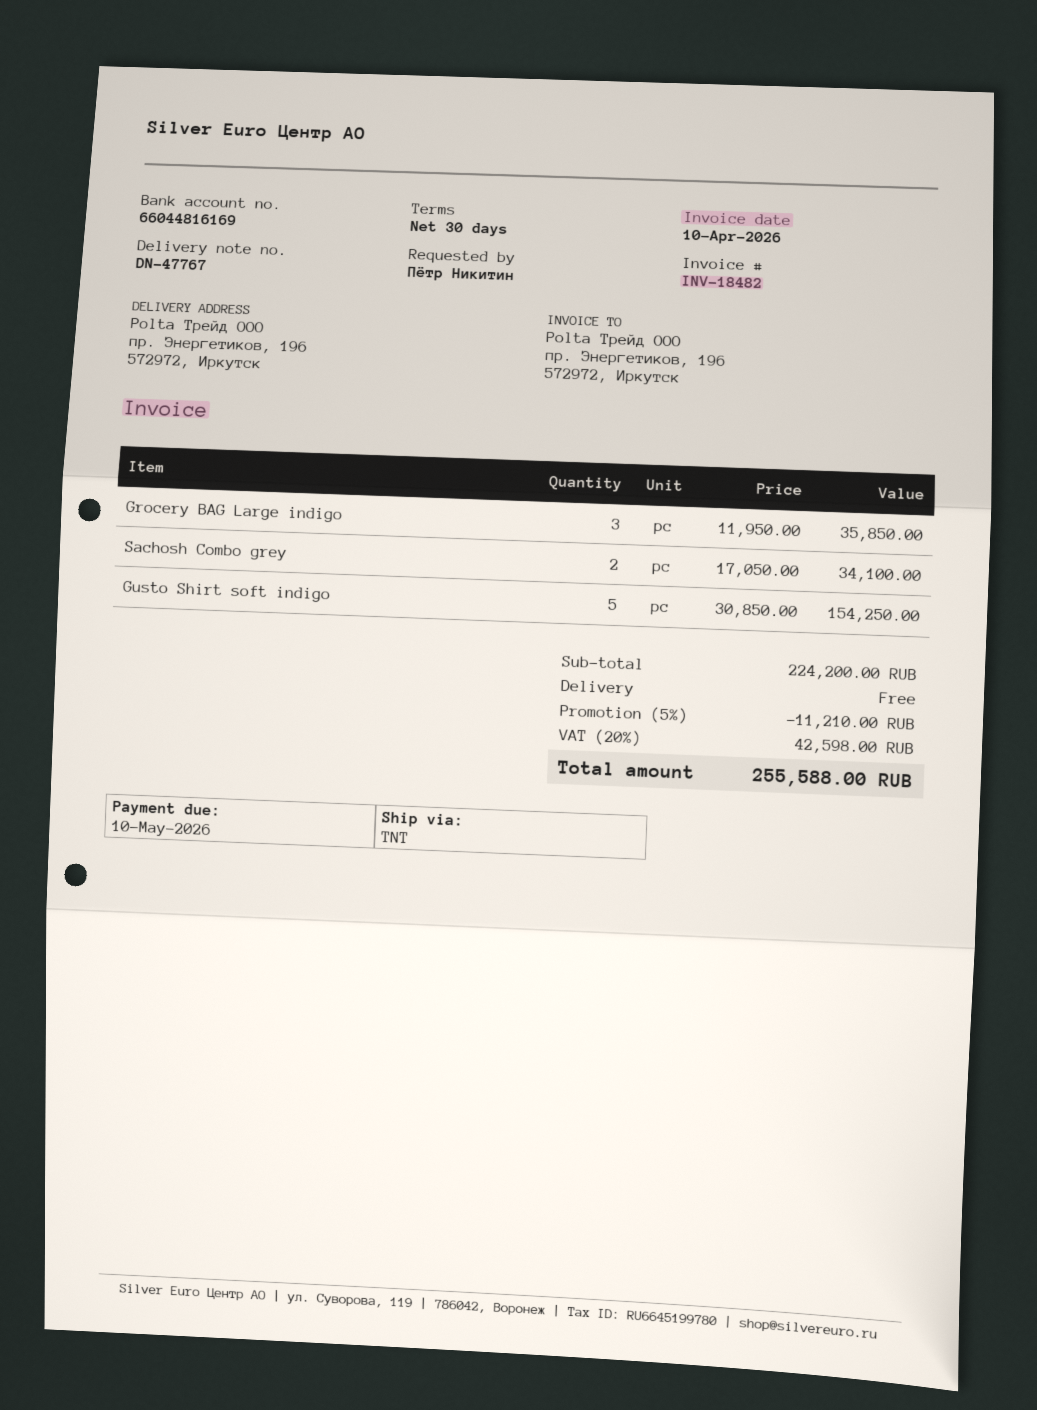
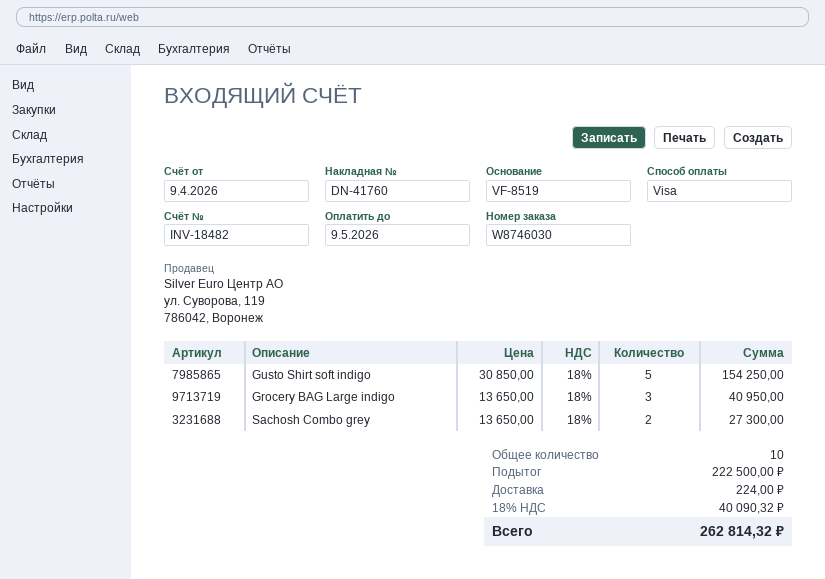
delivery note number: DN-47767 -> DN-41760
invoice date: 2026-04-10 -> 2026-04-09
due date: 2026-05-10 -> 2026-05-09
Grocery BAG Large indigo: 3 x 11950.00 = 35850.00 -> 3 x 13650.00 = 40950.00
Sachosh Combo grey: 2 x 17050.00 = 34100.00 -> 2 x 13650.00 = 27300.00
subtotal: 224200.00 -> 222500.00
discount: 5% = 11210.00 -> none
shipping: 0.00 -> 224.00
tax: 20% = 42598.00 -> 18% = 40090.32
total: 255588.00 -> 262814.32

